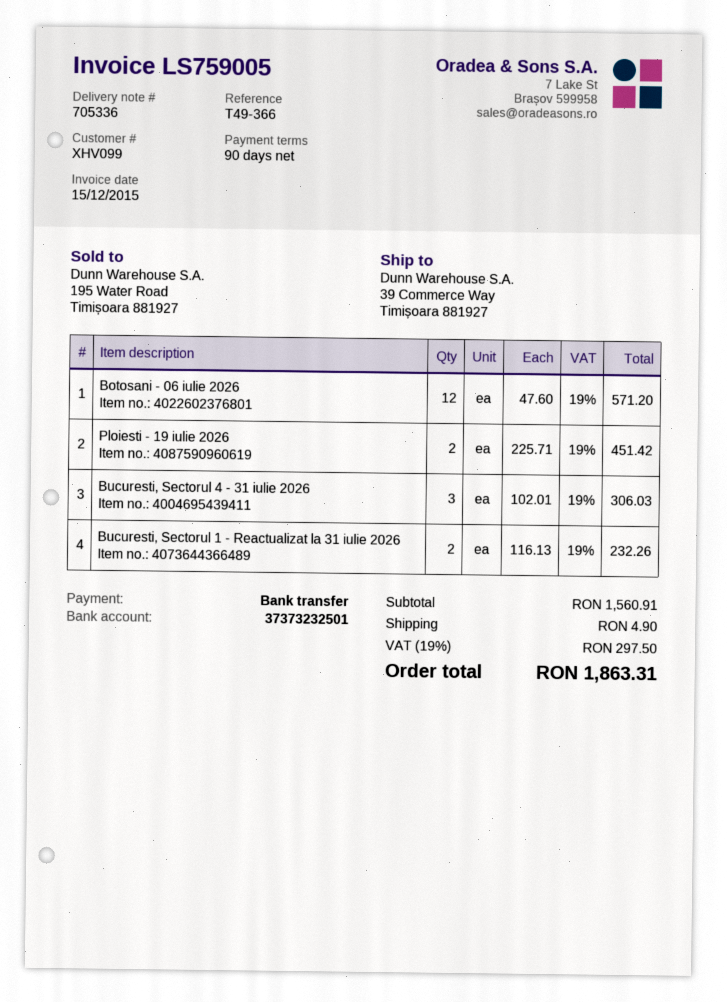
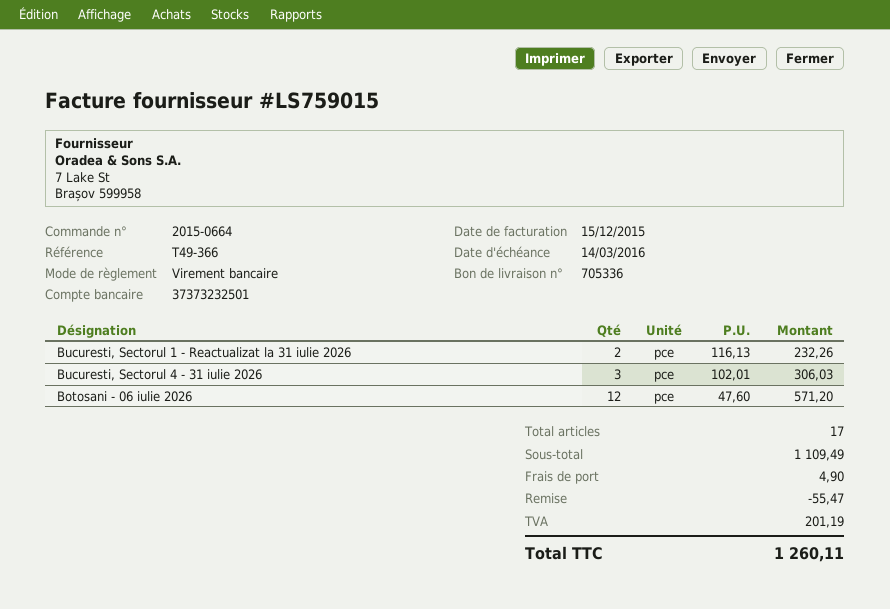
invoice number: LS759005 -> LS759015
Ploiesti - 19 iulie 2026: 2 x 225.71 = 451.42 -> none
subtotal: 1560.91 -> 1109.49
discount: none -> 55.47
tax: 297.50 -> 201.19
total: 1863.31 -> 1260.11

